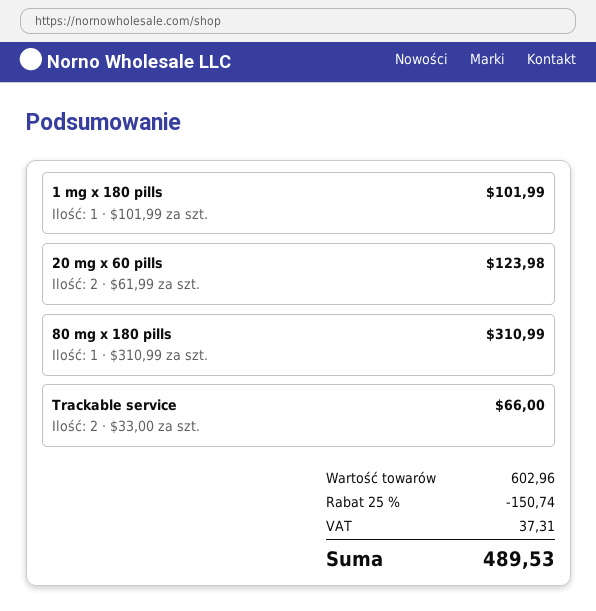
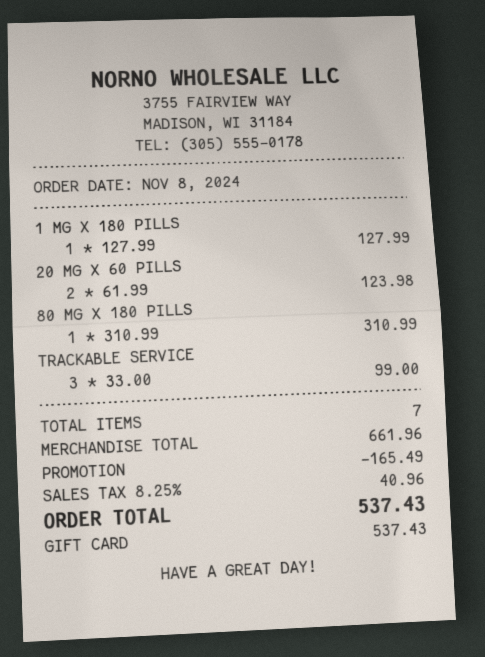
1 mg x 180 pills: 1 x 101.99 = 101.99 -> 1 x 127.99 = 127.99
Trackable service: 2 x 33.00 = 66.00 -> 3 x 33.00 = 99.00
subtotal: 602.96 -> 661.96
discount: 150.74 -> 165.49
tax: 37.31 -> 40.96
total: 489.53 -> 537.43

